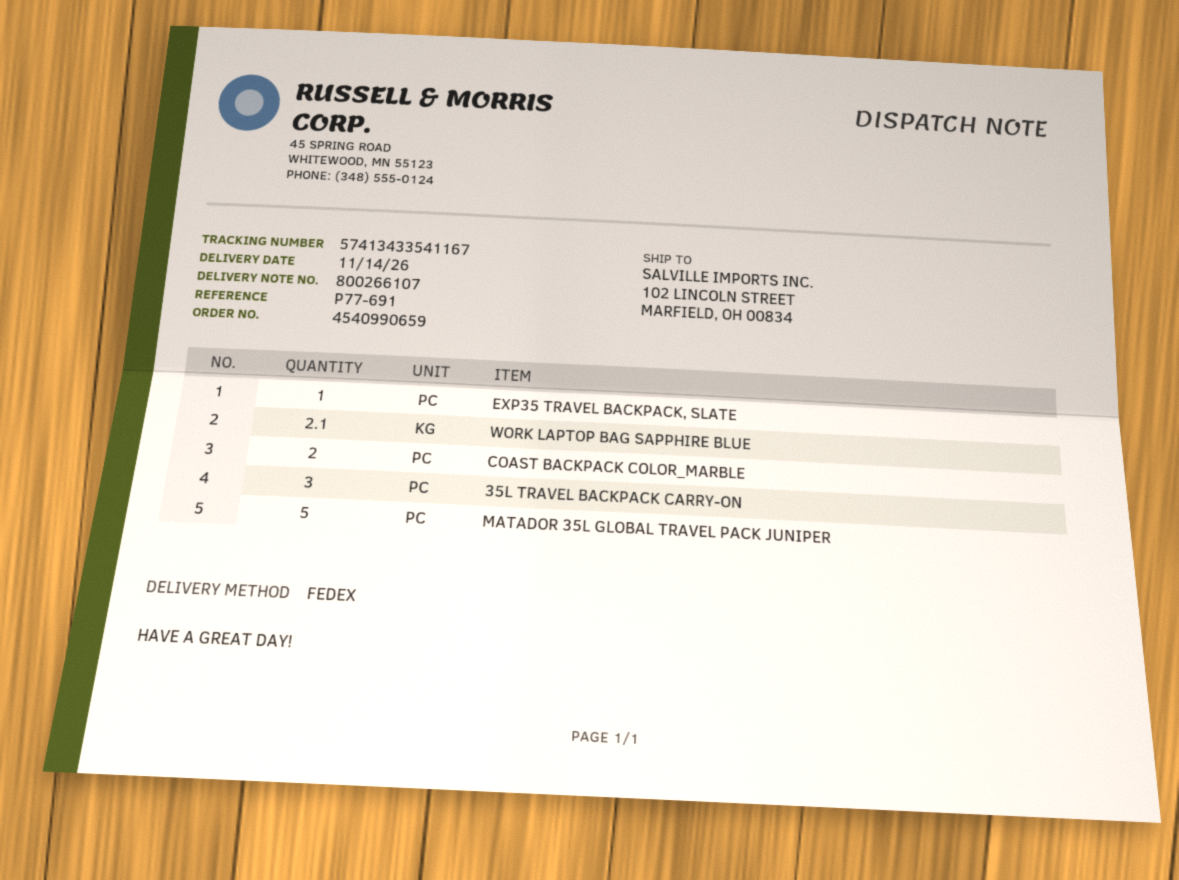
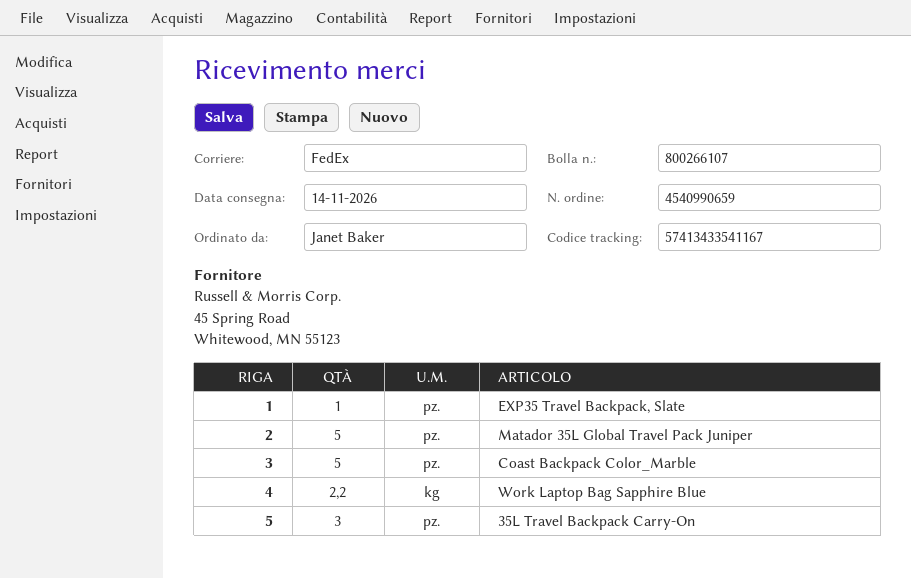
WORK LAPTOP BAG SAPPHIRE BLUE: 2.1 -> 2.2
COAST BACKPACK COLOR_MARBLE: 2 -> 5

